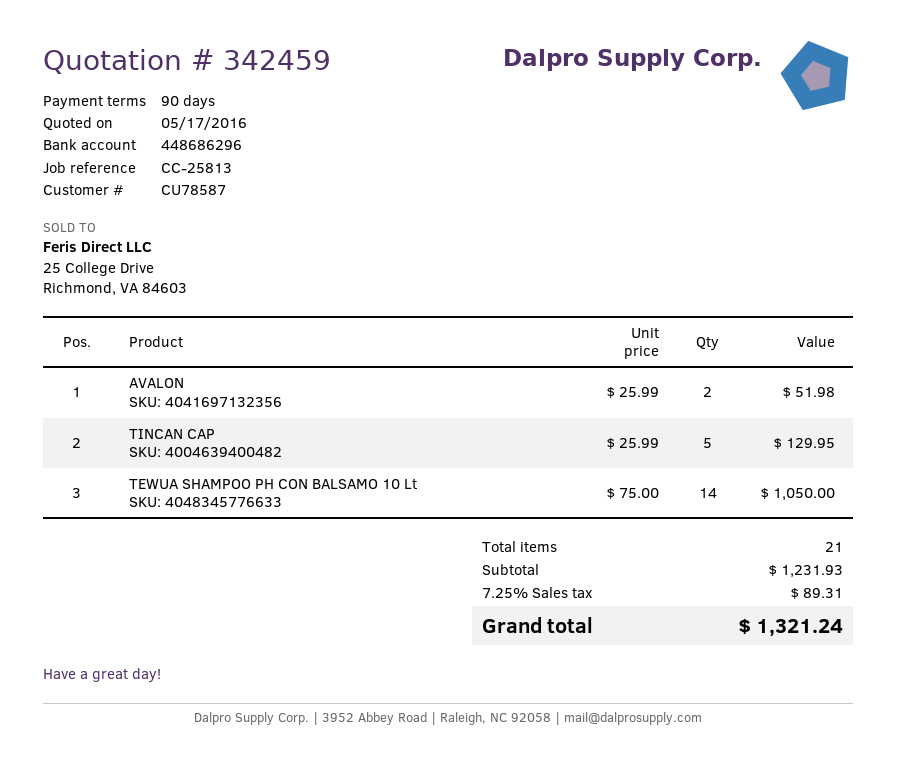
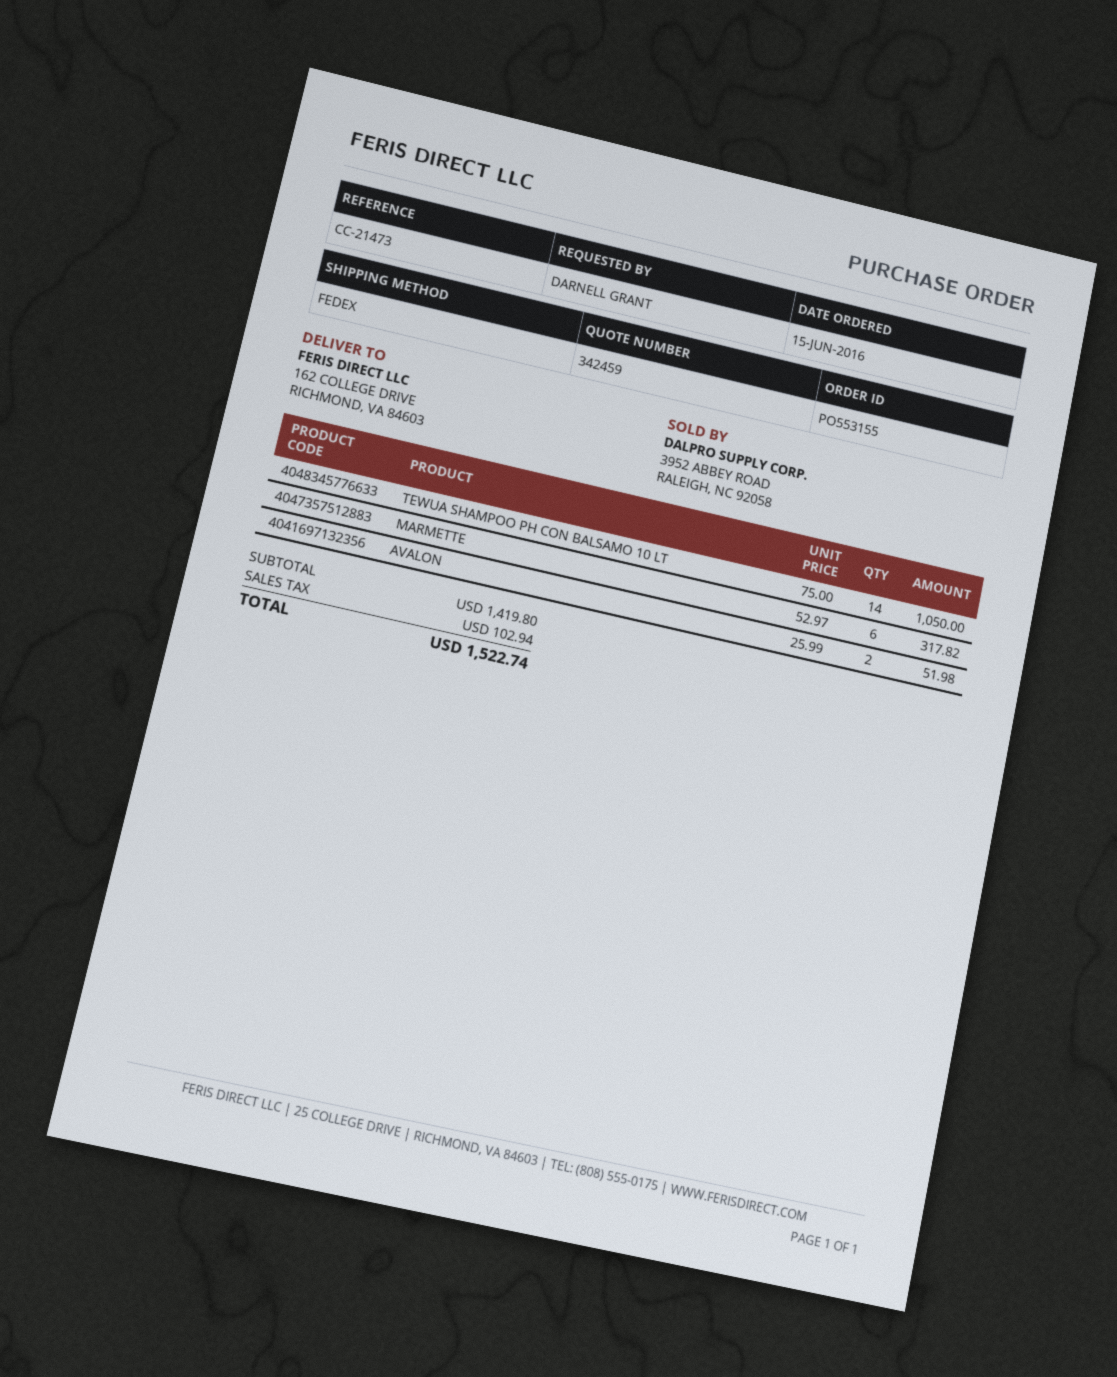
reference: CC-25813 -> CC-21473
TINCAN CAP: 5 x 25.99 = 129.95 -> none
MARMETTE: none -> 6 x 52.97 = 317.82
subtotal: 1231.93 -> 1419.80
tax: 89.31 -> 102.94
total: 1321.24 -> 1522.74

